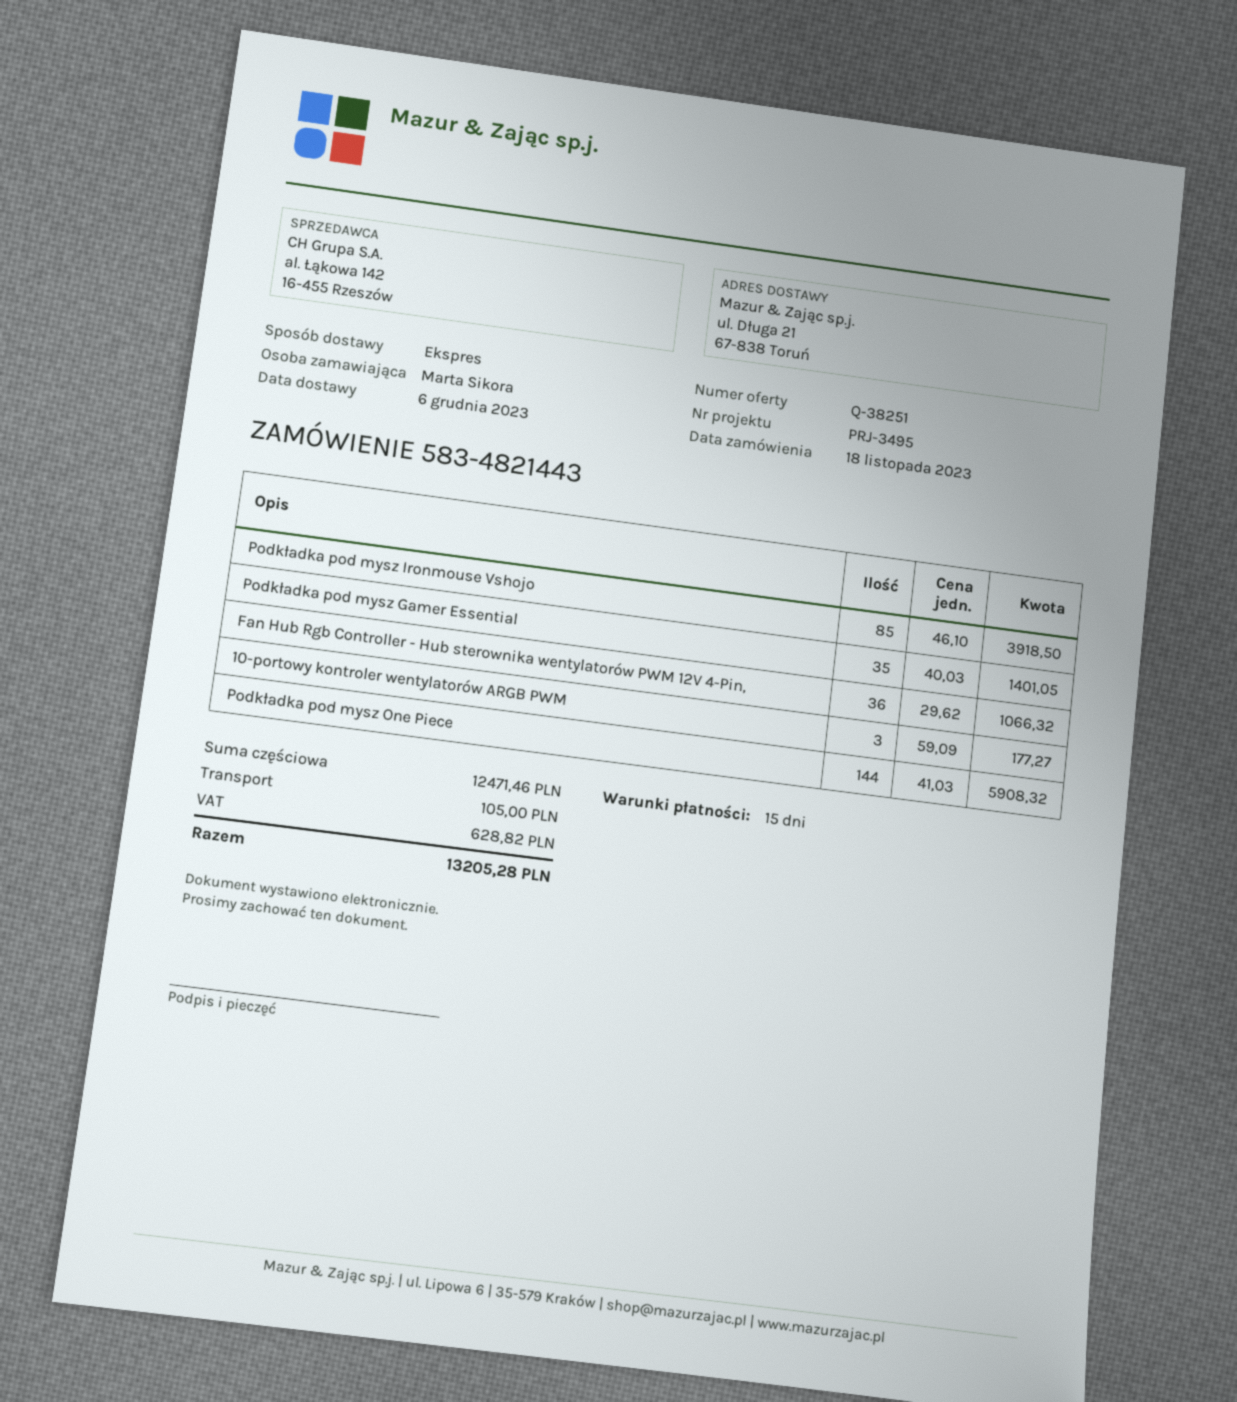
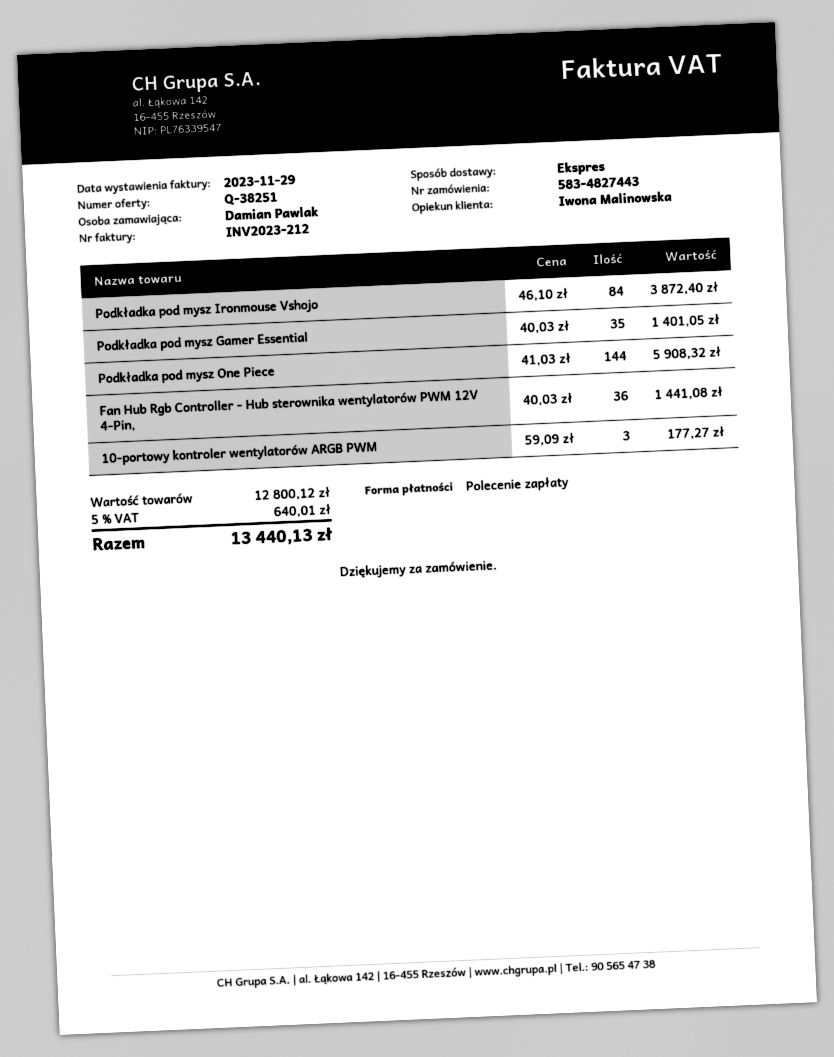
order number: 583-4821443 -> 583-4827443
ordered by: Marta Sikora -> Damian Pawlak
Podkładka pod mysz Ironmouse Vshojo: 85 x 46.10 = 3918.50 -> 84 x 46.10 = 3872.40
Fan Hub Rgb Controller - Hub sterownika wentylatorów PWM 12V 4-Pin,: 36 x 29.62 = 1066.32 -> 36 x 40.03 = 1441.08
subtotal: 12471.46 -> 12800.12
shipping: 105.00 -> none
tax: 628.82 -> 640.01
total: 13205.28 -> 13440.13

